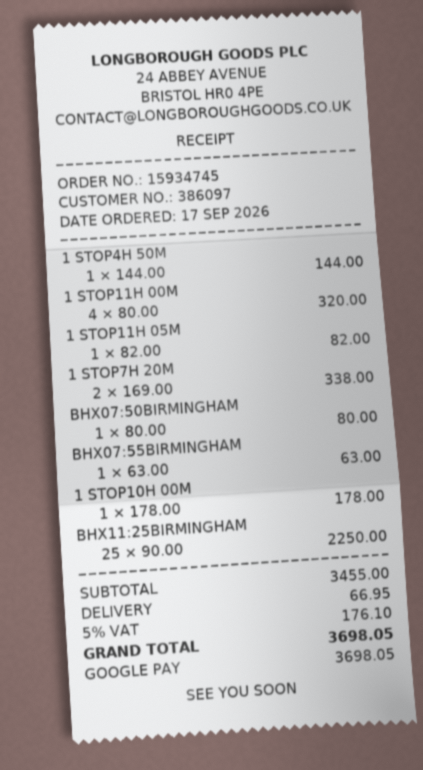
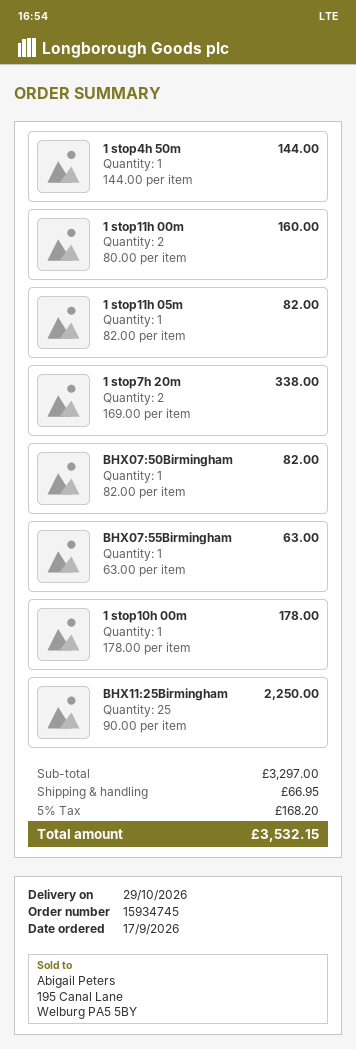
1 STOP11H 00M: 4 x 80.00 = 320.00 -> 2 x 80.00 = 160.00
BHX07:50BIRMINGHAM: 1 x 80.00 = 80.00 -> 1 x 82.00 = 82.00
subtotal: 3455.00 -> 3297.00
tax: 5% = 176.10 -> 5% = 168.20
total: 3698.05 -> 3532.15

